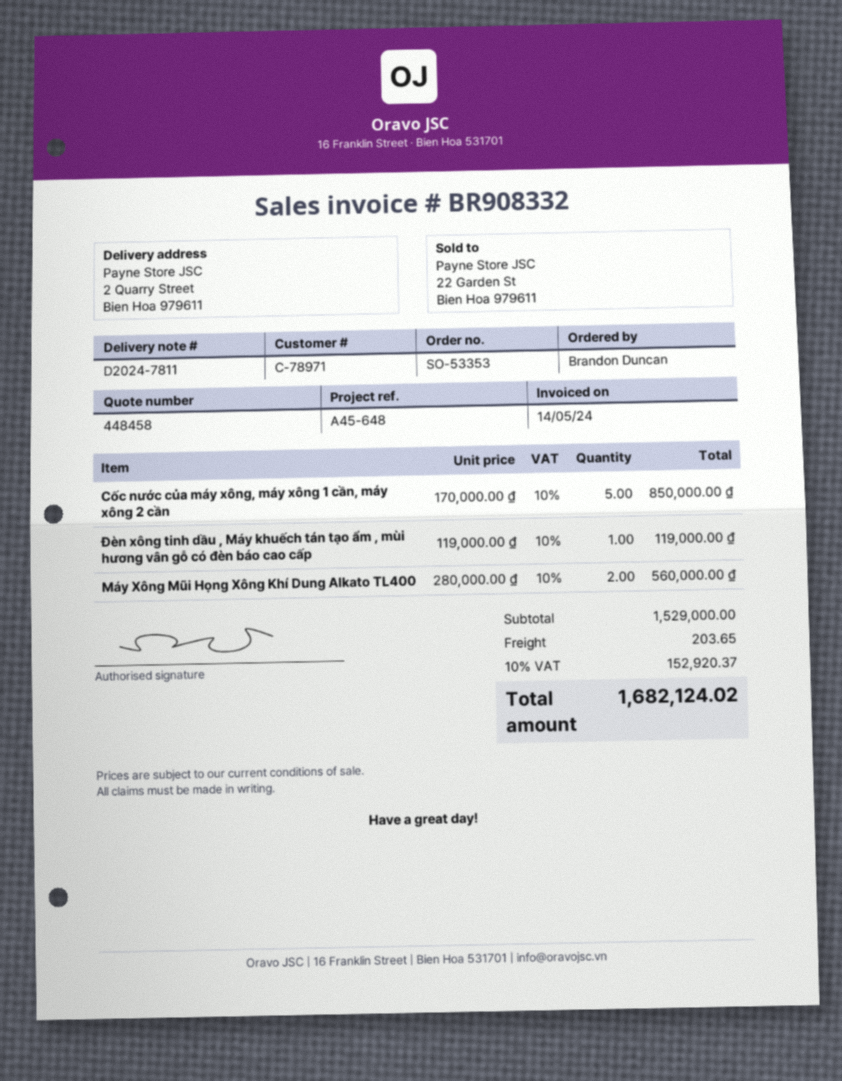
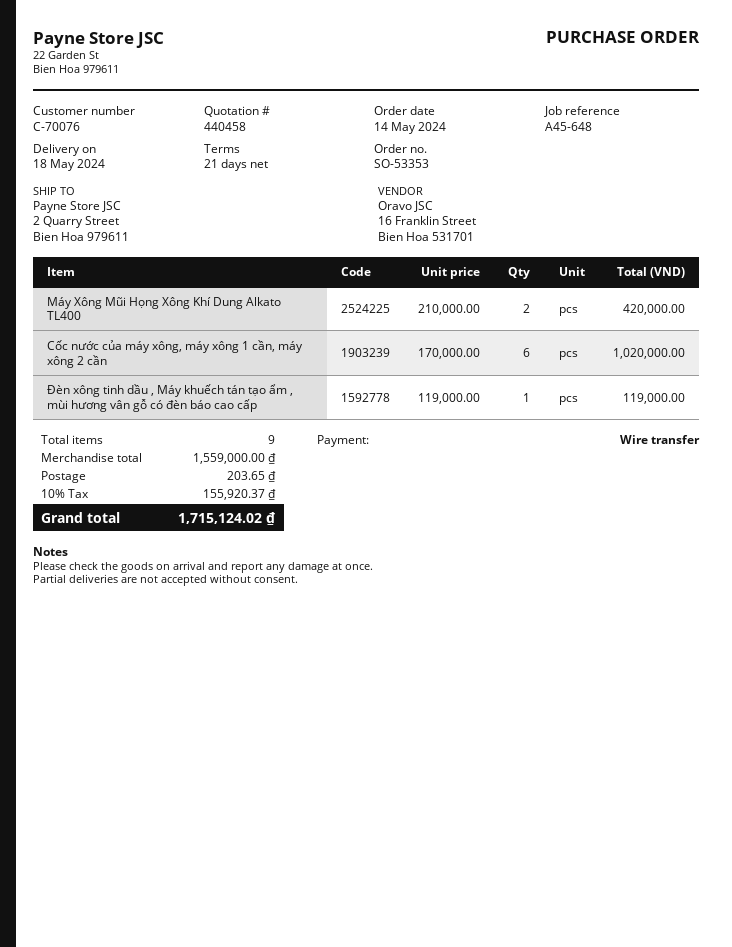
quote number: 448458 -> 440458
customer number: C-78971 -> C-70076
Cốc nước của máy xông, máy xông 1 cần, máy xông 2 cần: 5 x 170000.00 = 850000.00 -> 6 x 170000.00 = 1020000.00
Máy Xông Mũi Họng Xông Khí Dung Alkato TL400: 2 x 280000.00 = 560000.00 -> 2 x 210000.00 = 420000.00
subtotal: 1529000.00 -> 1559000.00
tax: 10% = 152920.37 -> 10% = 155920.37
total: 1682124.02 -> 1715124.02

